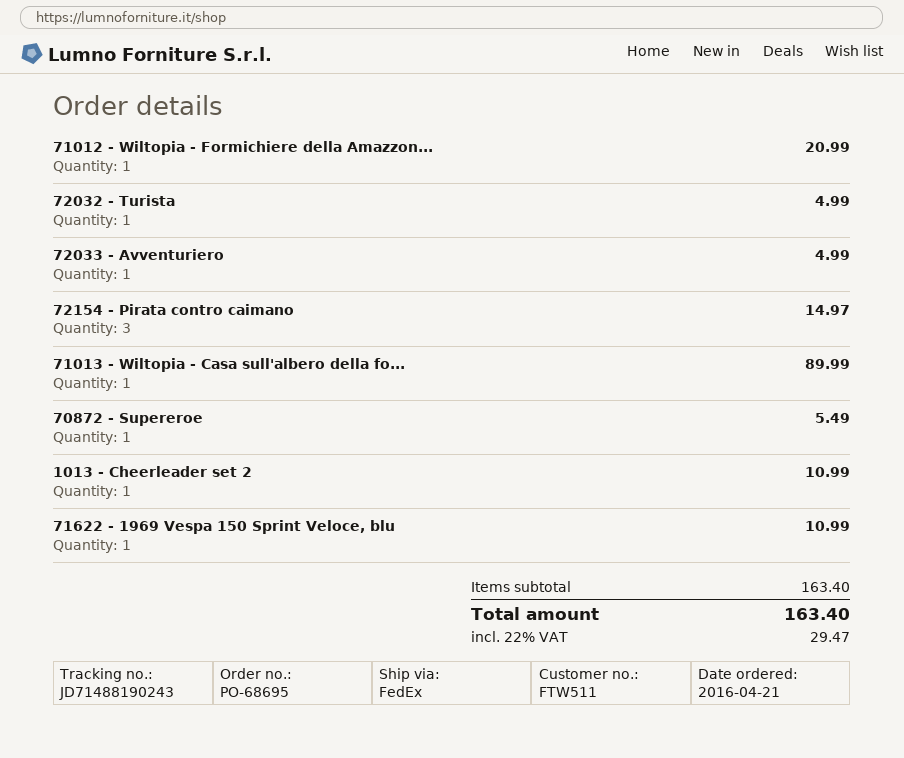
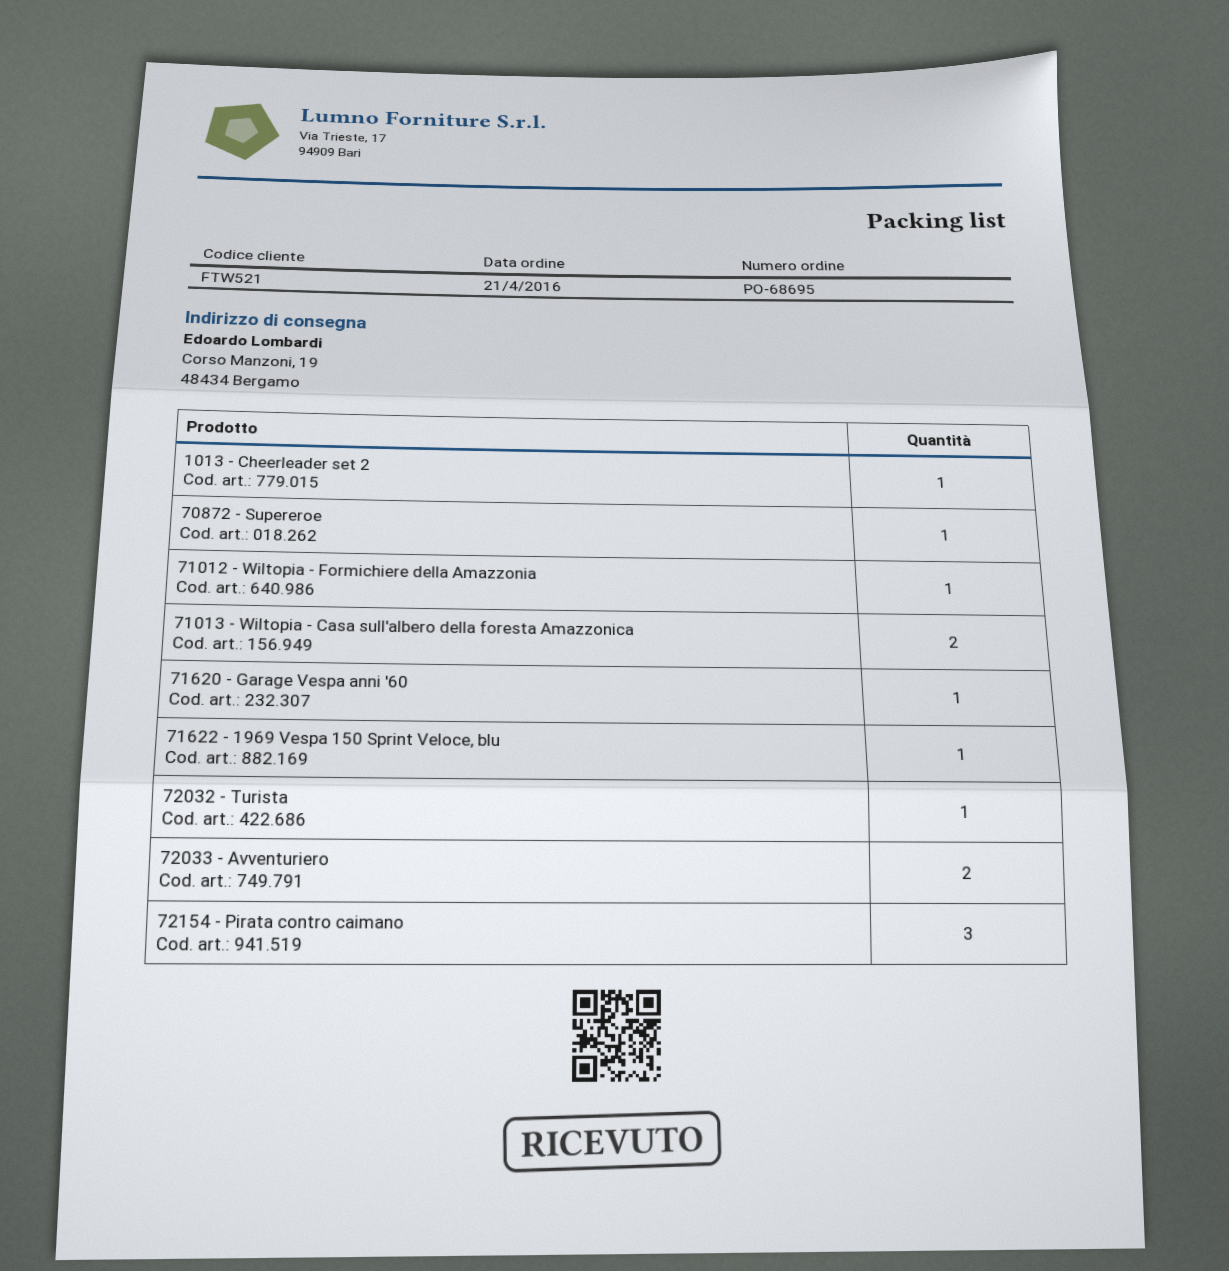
customer number: FTW511 -> FTW521
72033 - Avventuriero: 1 -> 2
71013 - Wiltopia - Casa sull'albero della fo...: 1 -> 2
71620 - Garage Vespa anni '60: none -> 1

